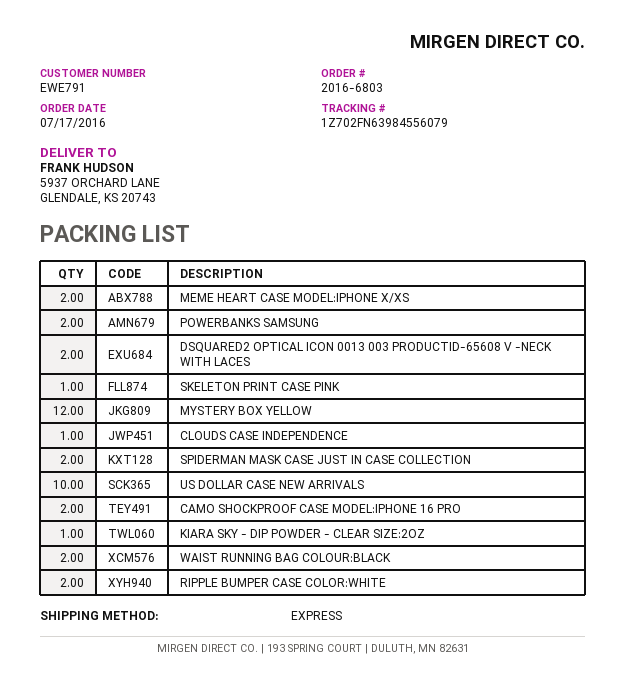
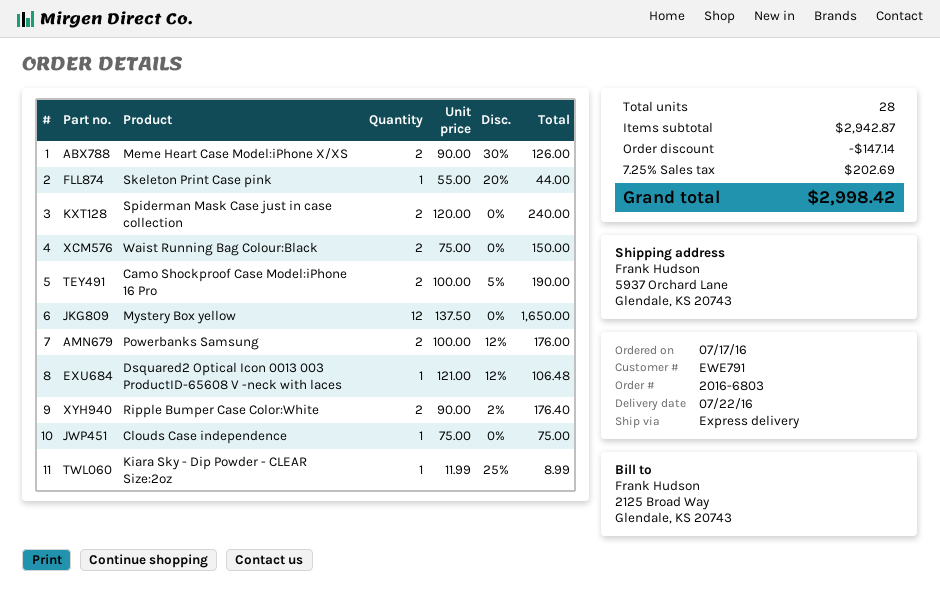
DSQUARED2 OPTICAL ICON 0013 003 PRODUCTID-65608 V -NECK WITH LACES: 2 -> 1
US DOLLAR CASE NEW ARRIVALS: 10 -> none

